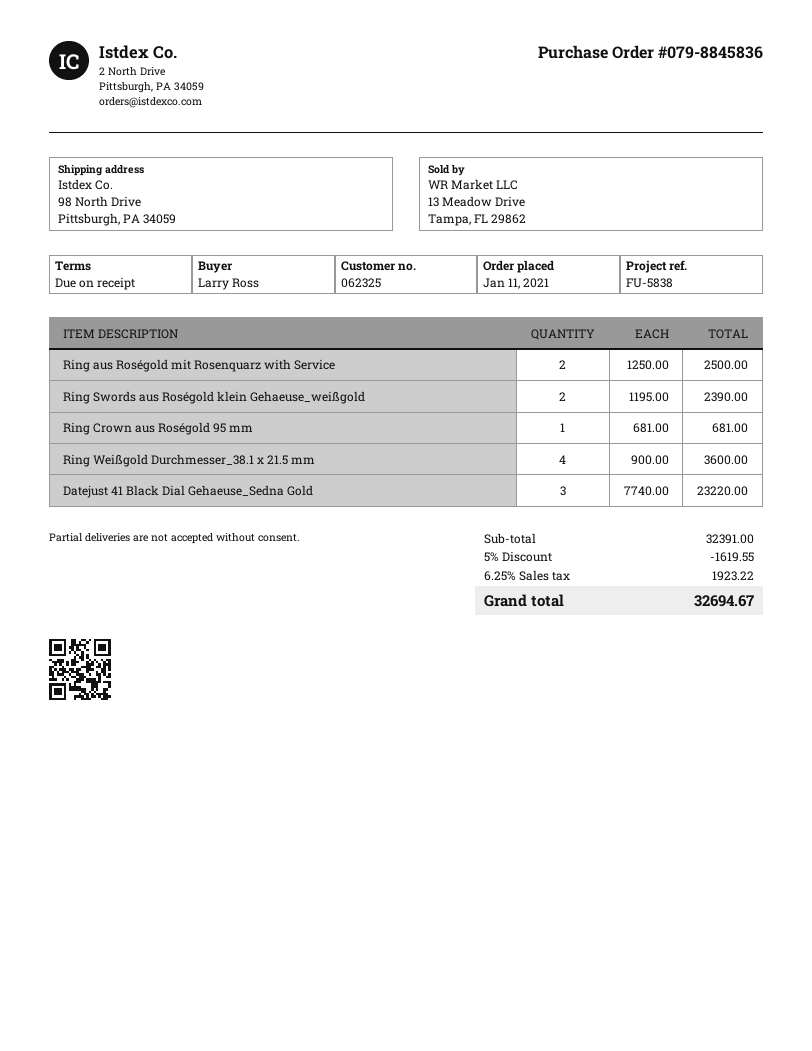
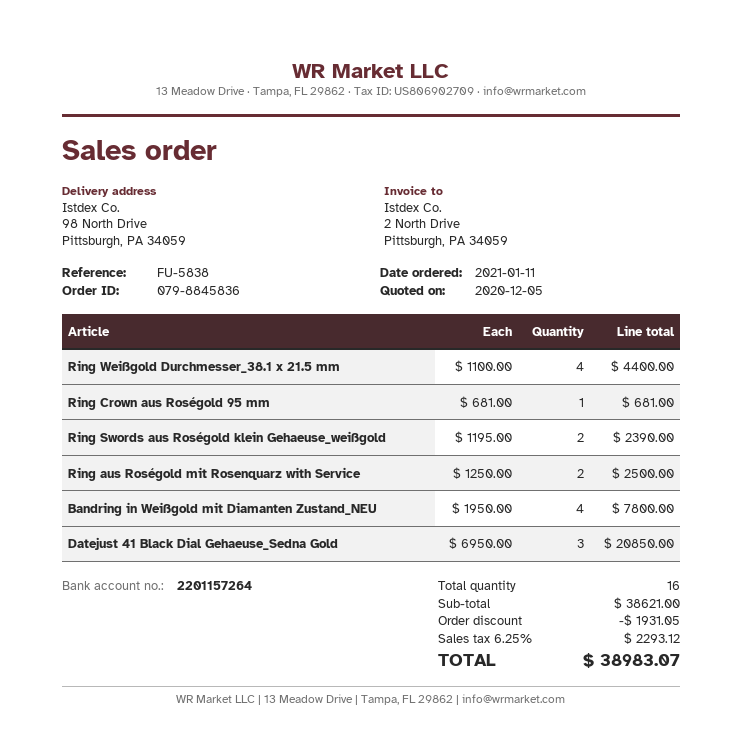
Ring Weißgold Durchmesser_38.1 x 21.5 mm: 4 x 900.00 = 3600.00 -> 4 x 1100.00 = 4400.00
Datejust 41 Black Dial Gehaeuse_Sedna Gold: 3 x 7740.00 = 23220.00 -> 3 x 6950.00 = 20850.00
Bandring in Weißgold mit Diamanten Zustand_NEU: none -> 4 x 1950.00 = 7800.00
subtotal: 32391.00 -> 38621.00
discount: 1619.55 -> 1931.05
tax: 6.25% = 1923.22 -> 6.25% = 2293.12
total: 32694.67 -> 38983.07

